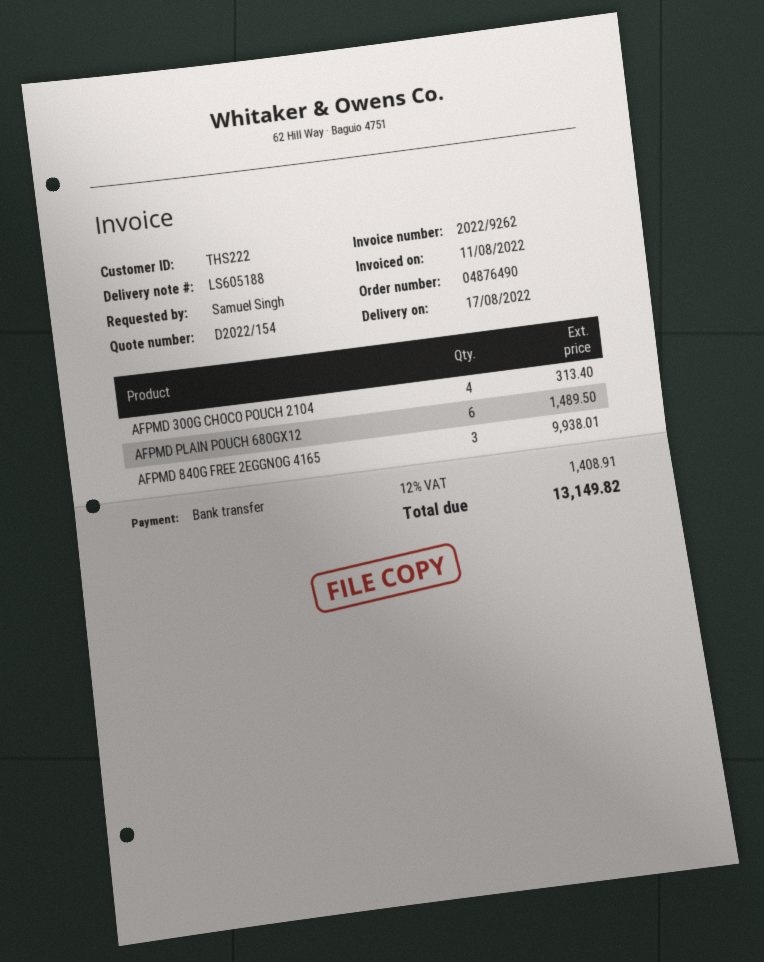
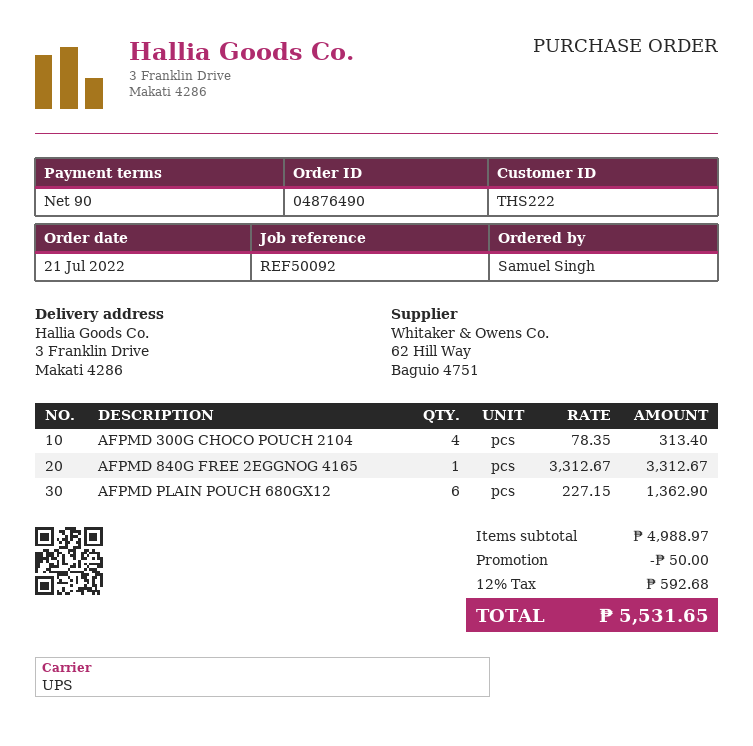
AFPMD PLAIN POUCH 680GX12: 6 for 1489.50 -> 6 for 1362.90
AFPMD 840G FREE 2EGGNOG 4165: 3 for 9938.01 -> 1 for 3312.67
discount: none -> 50.00
tax: 12% = 1408.91 -> 12% = 592.68
total: 13149.82 -> 5531.65

